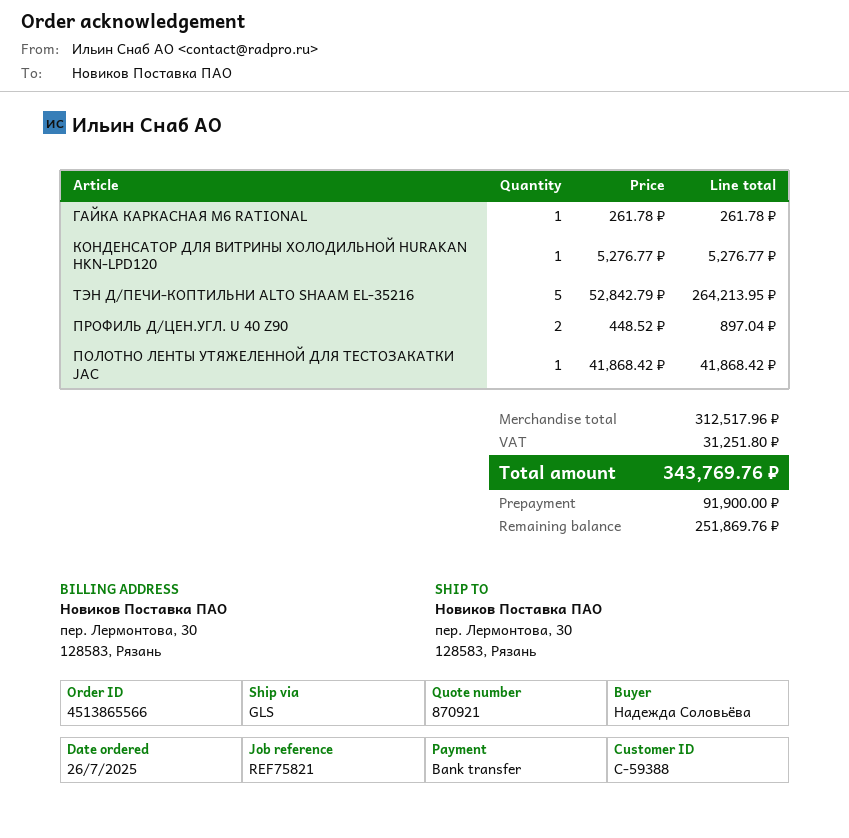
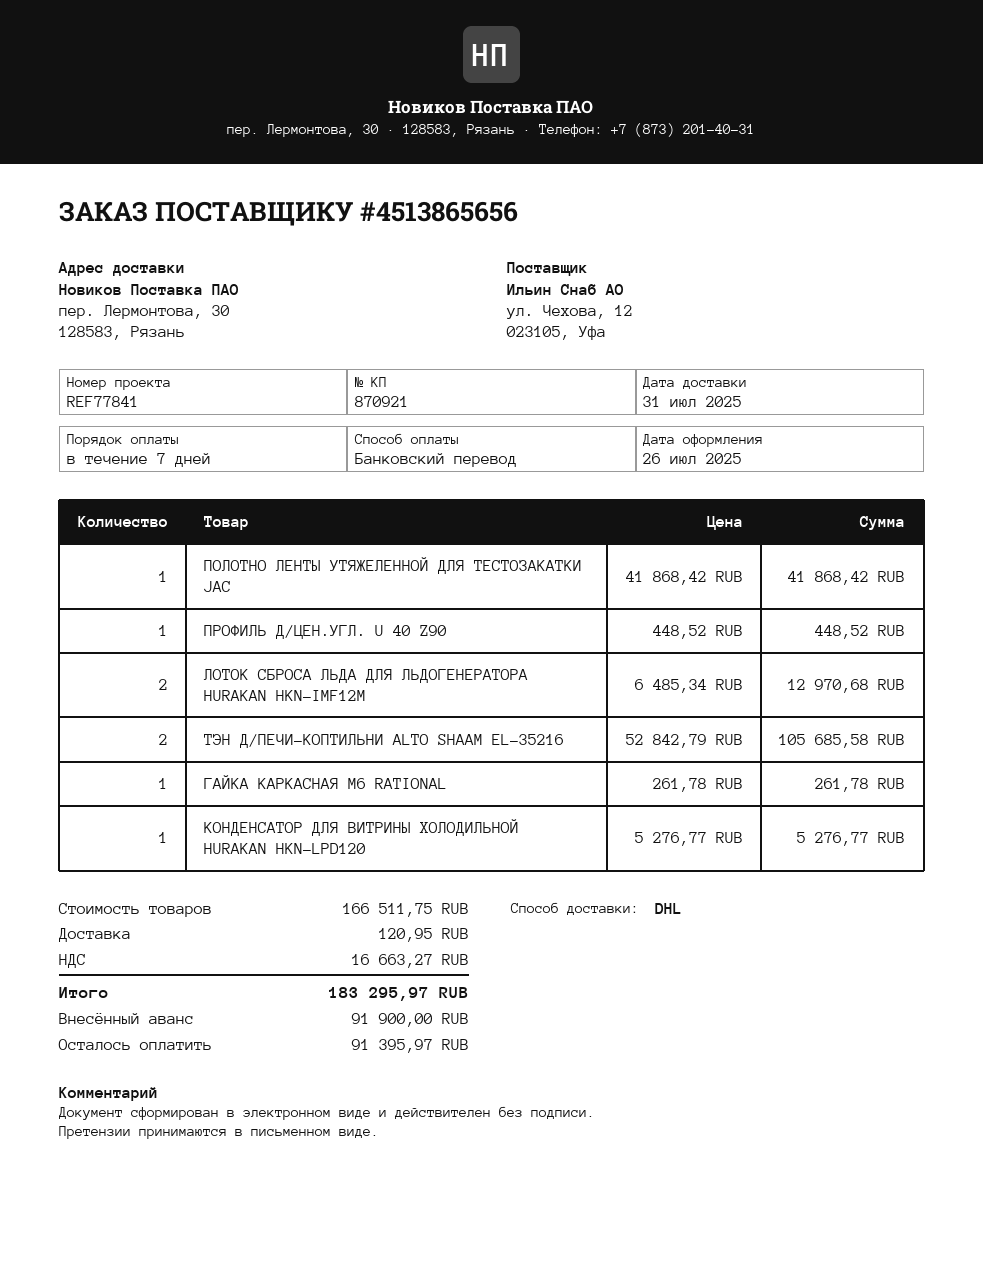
order number: 4513865566 -> 4513865656
reference: REF75821 -> REF77841
shipping method: GLS -> DHL
ТЭН Д/ПЕЧИ-КОПТИЛЬНИ ALTO SHAAM EL-35216: 5 x 52842.79 = 264213.95 -> 2 x 52842.79 = 105685.58
ПРОФИЛЬ Д/ЦЕН.УГЛ. U 40 Z90: 2 x 448.52 = 897.04 -> 1 x 448.52 = 448.52
ЛОТОК СБРОСА ЛЬДА ДЛЯ ЛЬДОГЕНЕРАТОРА HURAKAN HKN-IMF12M: none -> 2 x 6485.34 = 12970.68
subtotal: 312517.96 -> 166511.75
shipping: none -> 120.95
tax: 31251.80 -> 16663.27
total: 343769.76 -> 183295.97
balance: 251869.76 -> 91395.97

